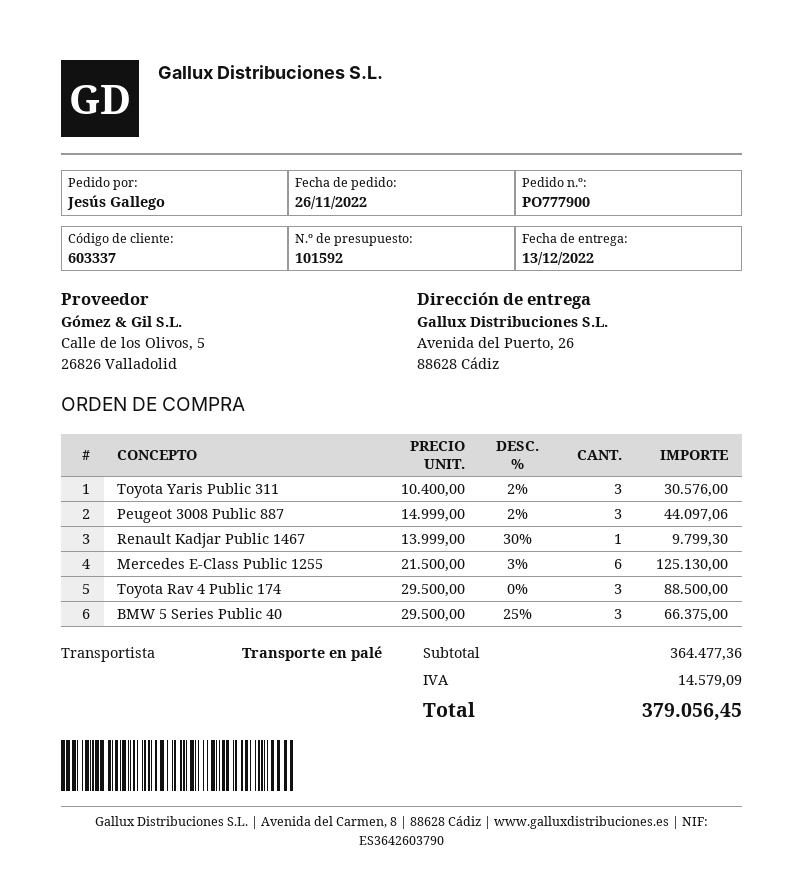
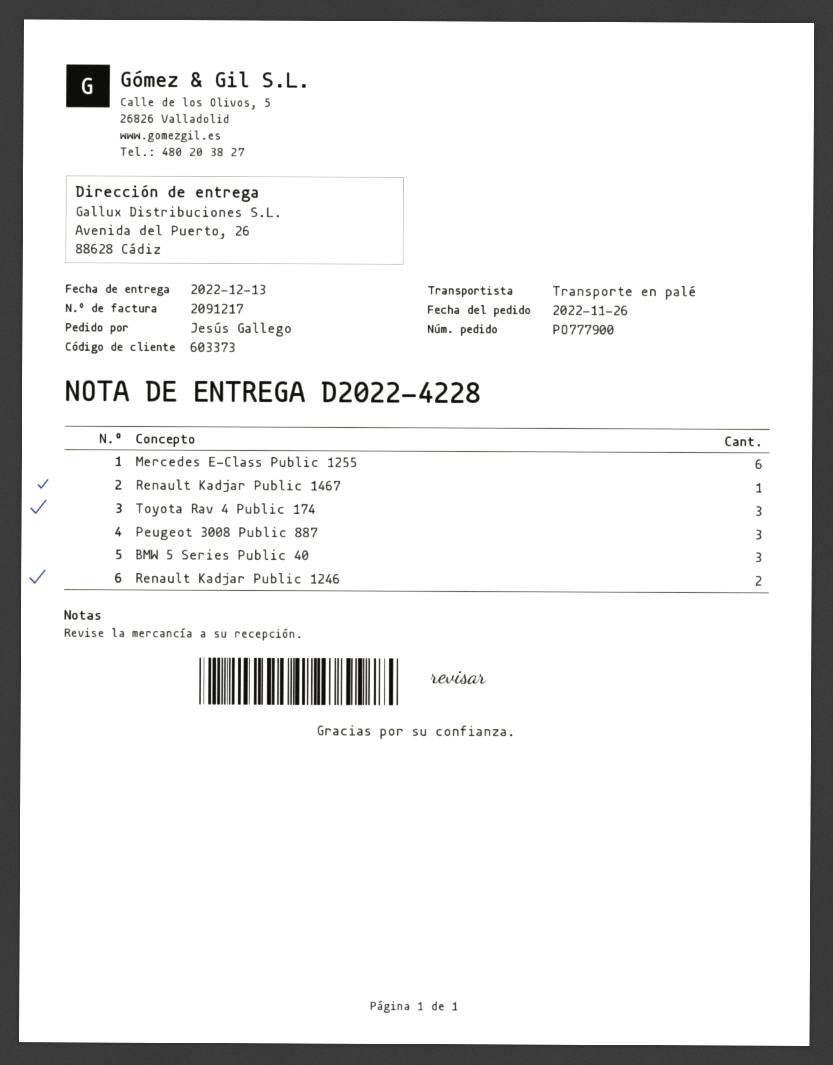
customer number: 603337 -> 603373
Toyota Yaris Public 311: 3 -> none
Renault Kadjar Public 1246: none -> 2

